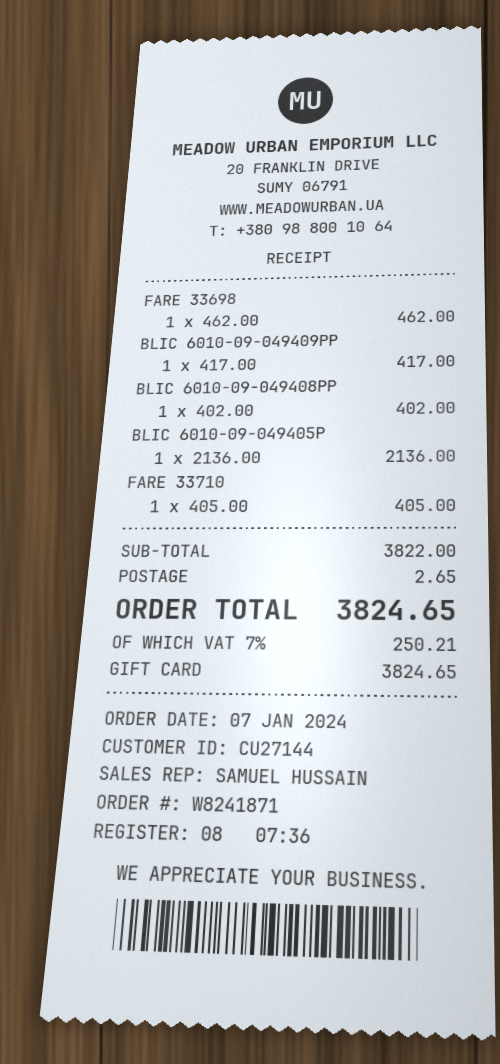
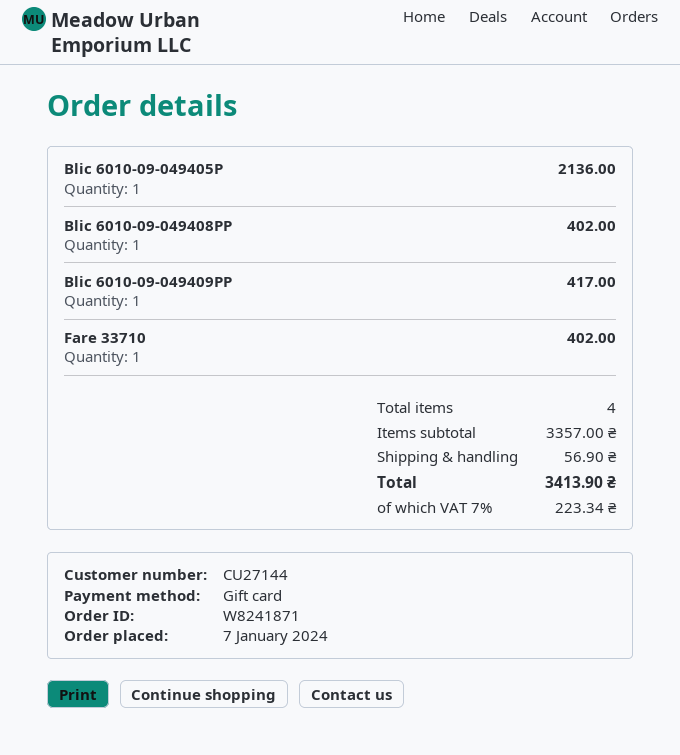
FARE 33698: 1 for 462.00 -> none
FARE 33710: 1 for 405.00 -> 1 for 402.00
subtotal: 3822.00 -> 3357.00
shipping: 2.65 -> 56.90
tax: 7% = 250.21 -> 7% = 223.34
total: 3824.65 -> 3413.90

